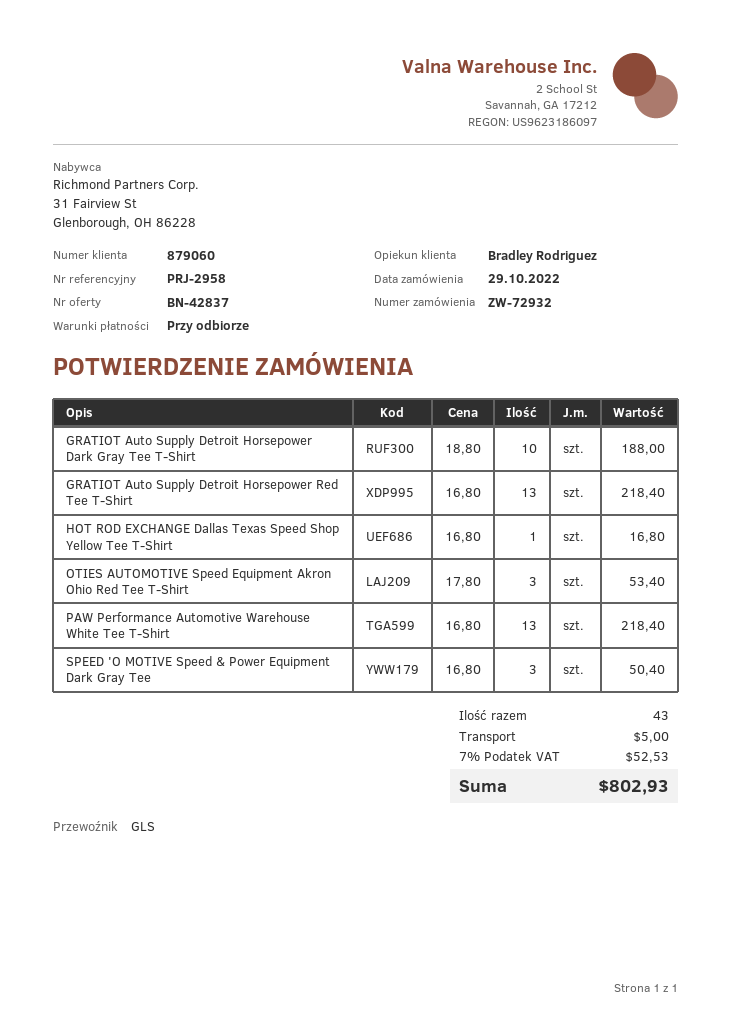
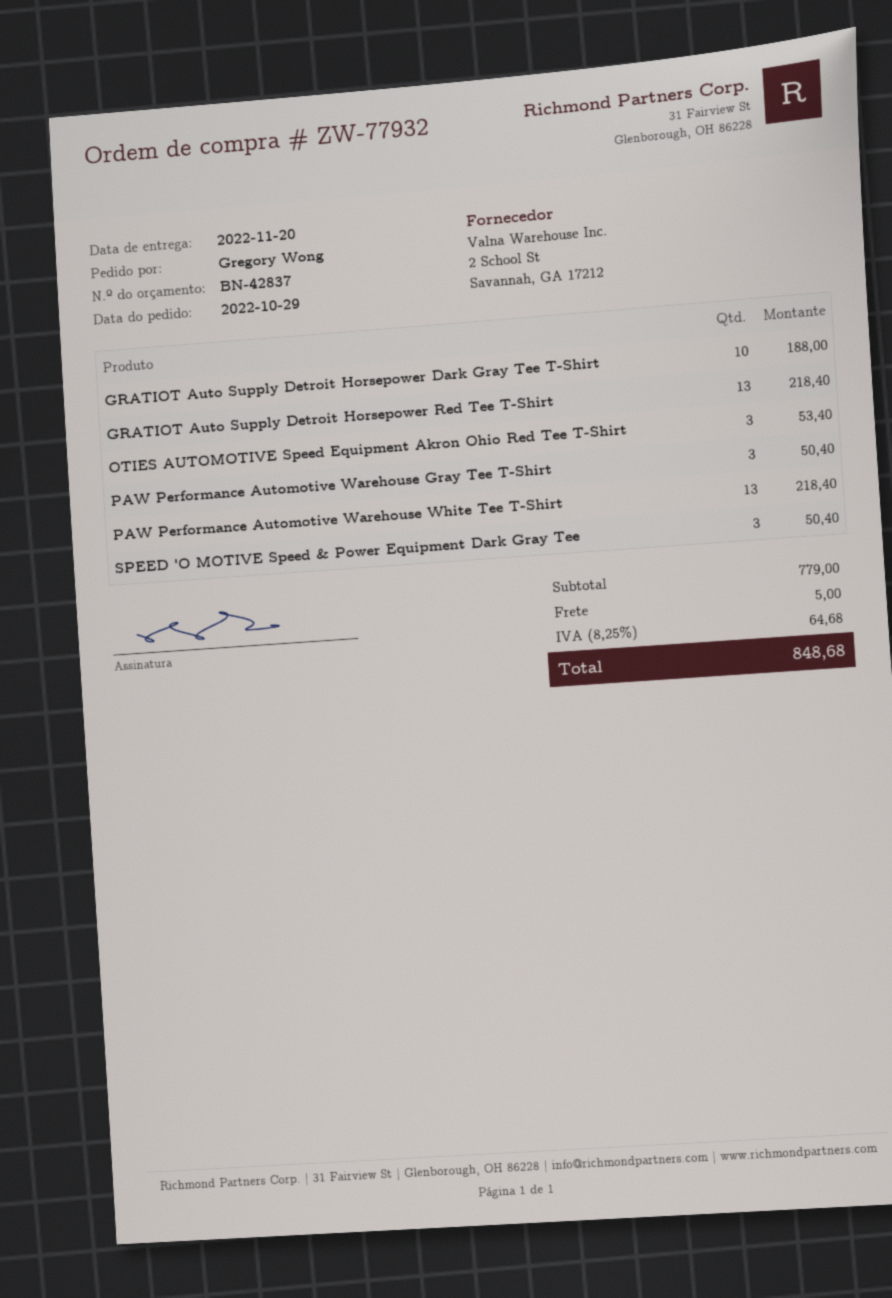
order number: ZW-72932 -> ZW-77932
HOT ROD EXCHANGE Dallas Texas Speed Shop Yellow Tee T-Shirt: 1 for 16.80 -> none
PAW Performance Automotive Warehouse Gray Tee T-Shirt: none -> 3 for 50.40
tax: 7% = 52.53 -> 8.25% = 64.68
total: 802.93 -> 848.68

